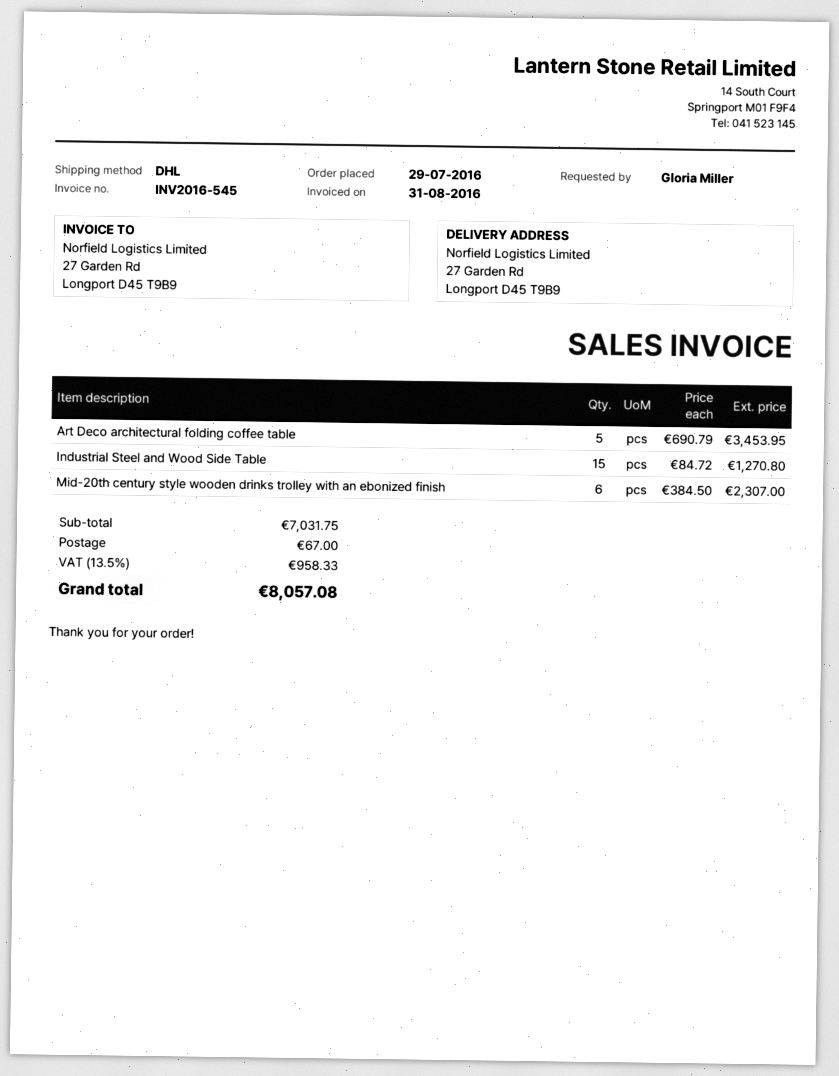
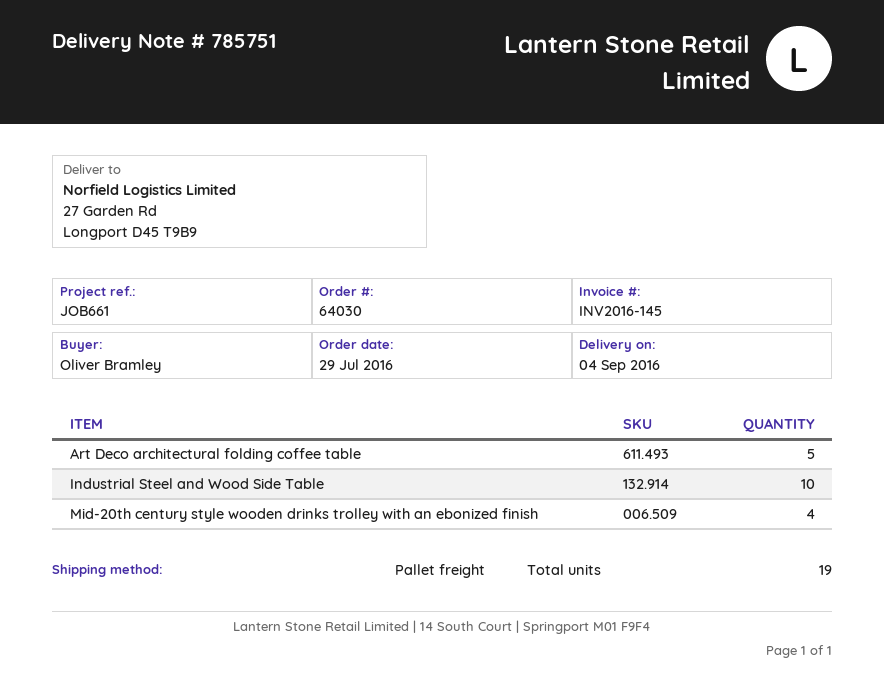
invoice number: INV2016-545 -> INV2016-145
ordered by: Gloria Miller -> Oliver Bramley
shipping method: DHL -> pallet freight
Industrial Steel and Wood Side Table: 15 -> 10
Mid-20th century style wooden drinks trolley with an ebonized finish: 6 -> 4

